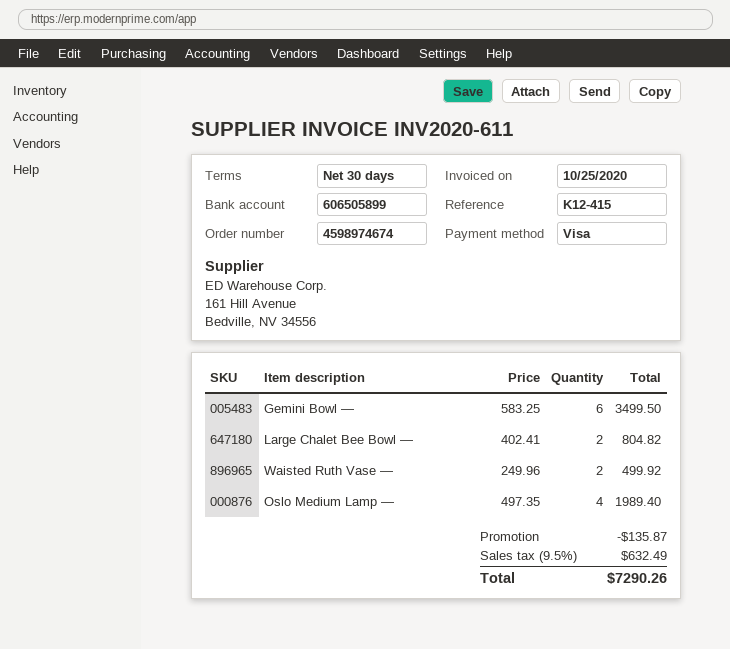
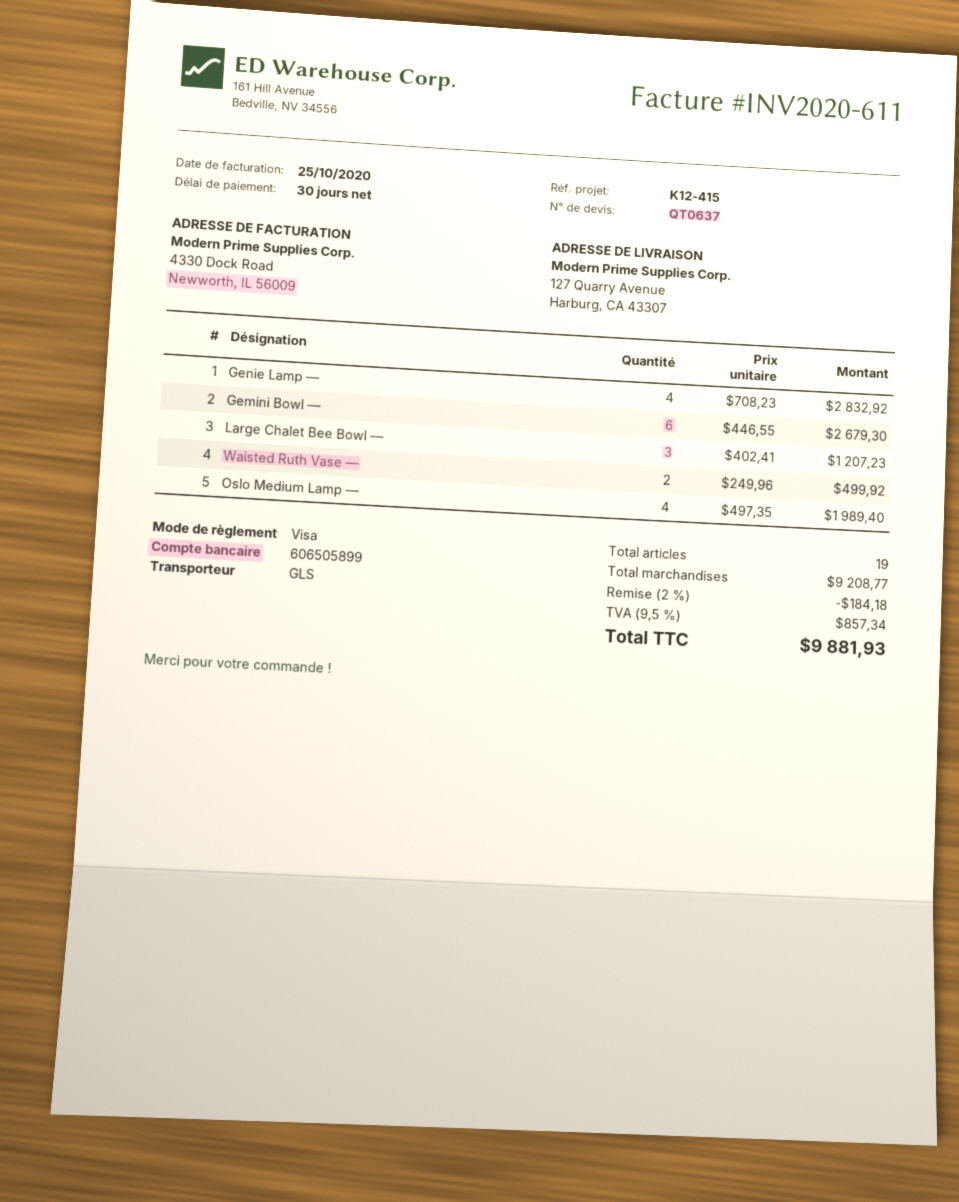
Gemini Bowl —: 6 x 583.25 = 3499.50 -> 6 x 446.55 = 2679.30
Large Chalet Bee Bowl —: 2 x 402.41 = 804.82 -> 3 x 402.41 = 1207.23
Genie Lamp —: none -> 4 x 708.23 = 2832.92
discount: 135.87 -> 184.18
tax: 9.5% = 632.49 -> 9.5% = 857.34
total: 7290.26 -> 9881.93

